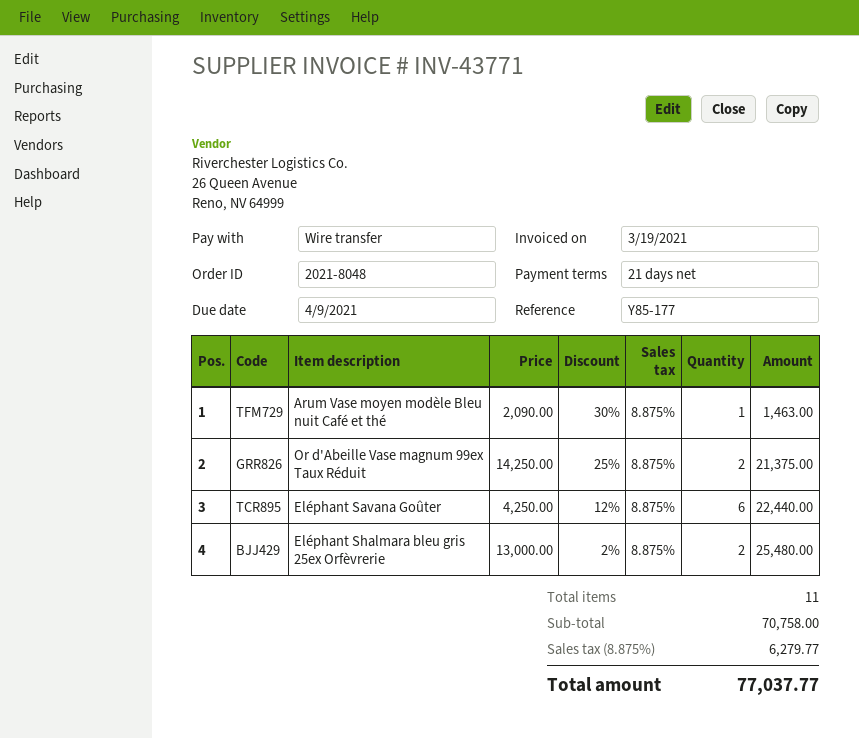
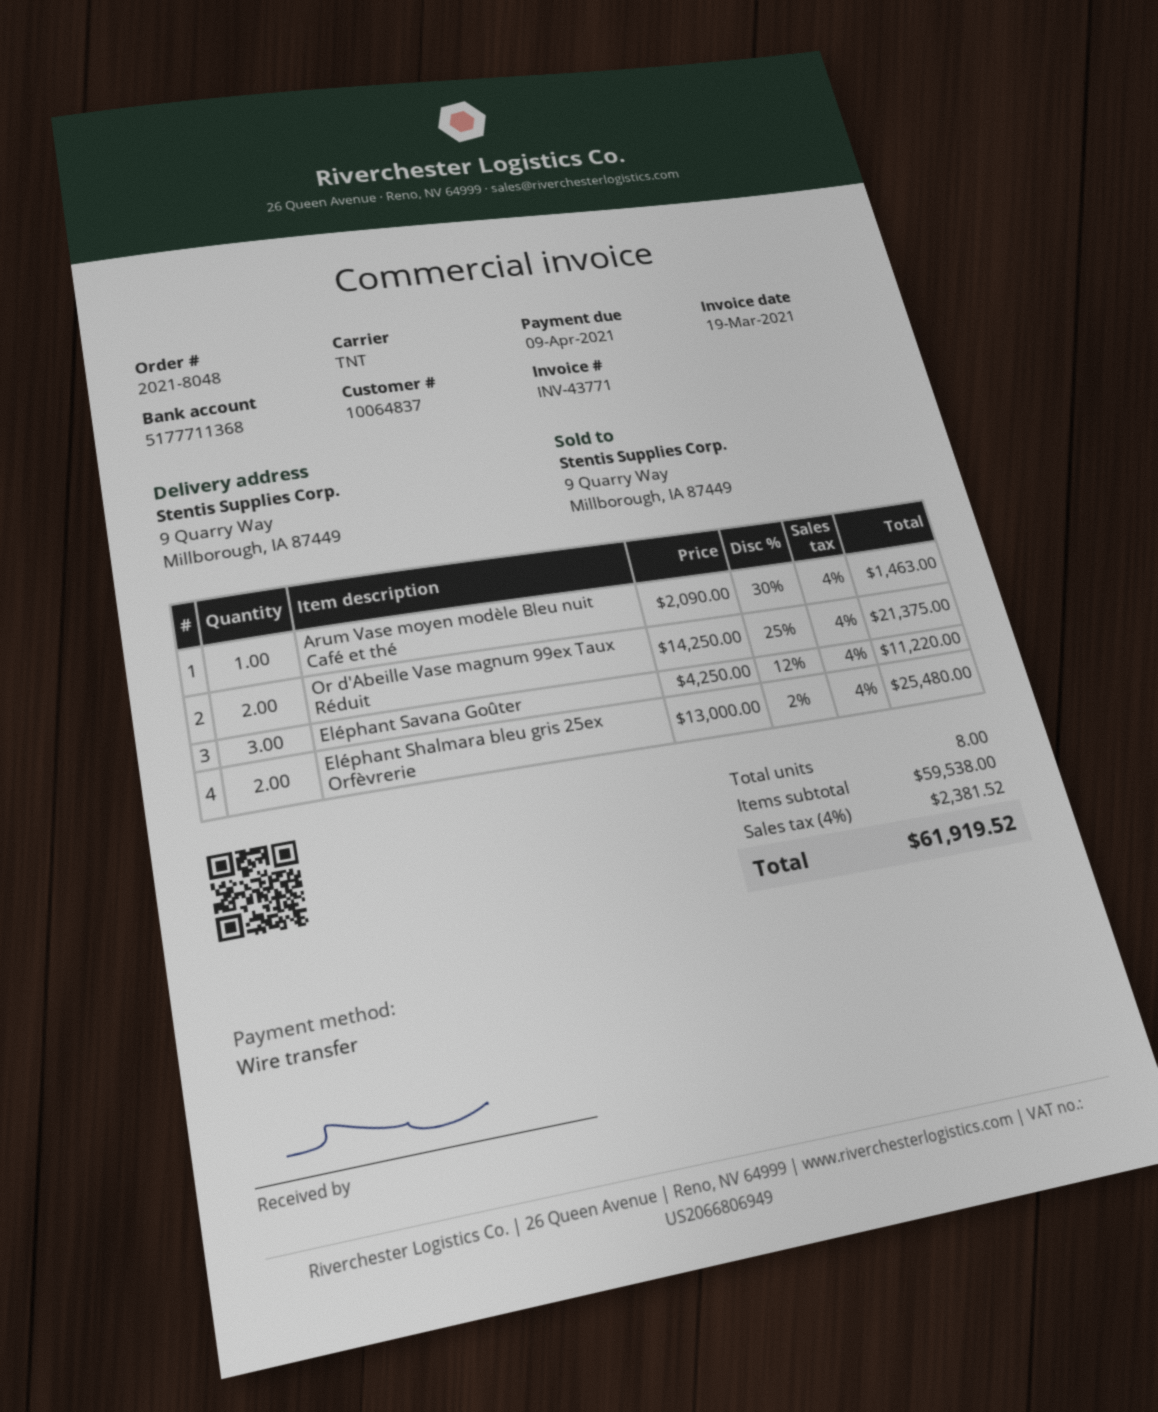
Eléphant Savana Goûter: 6 x 4250.00 - 12% = 22440.00 -> 3 x 4250.00 - 12% = 11220.00
total quantity: 11 -> 8
subtotal: 70758.00 -> 59538.00
tax: 8.875% = 6279.77 -> 4% = 2381.52
total: 77037.77 -> 61919.52

